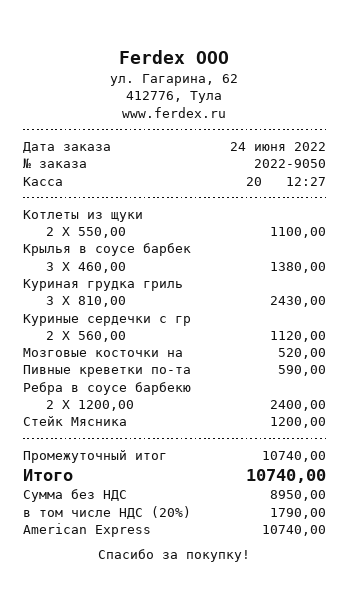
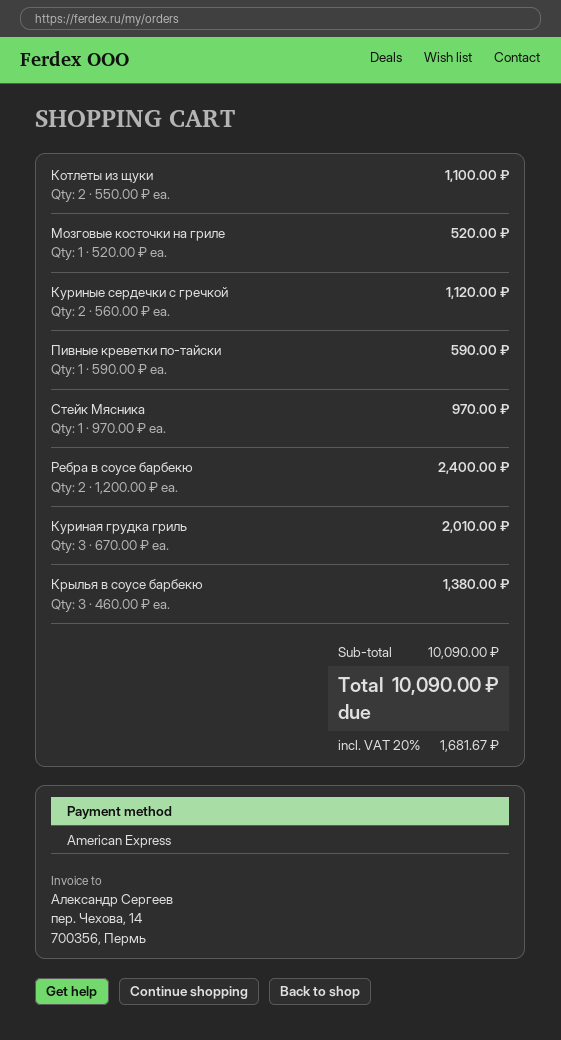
Куриная грудка гриль: 3 x 810.00 = 2430.00 -> 3 x 670.00 = 2010.00
Стейк Мясника: 1 x 1200.00 = 1200.00 -> 1 x 970.00 = 970.00
subtotal: 10740.00 -> 10090.00
tax: 20% = 1790.00 -> 20% = 1681.67
total: 10740.00 -> 10090.00

